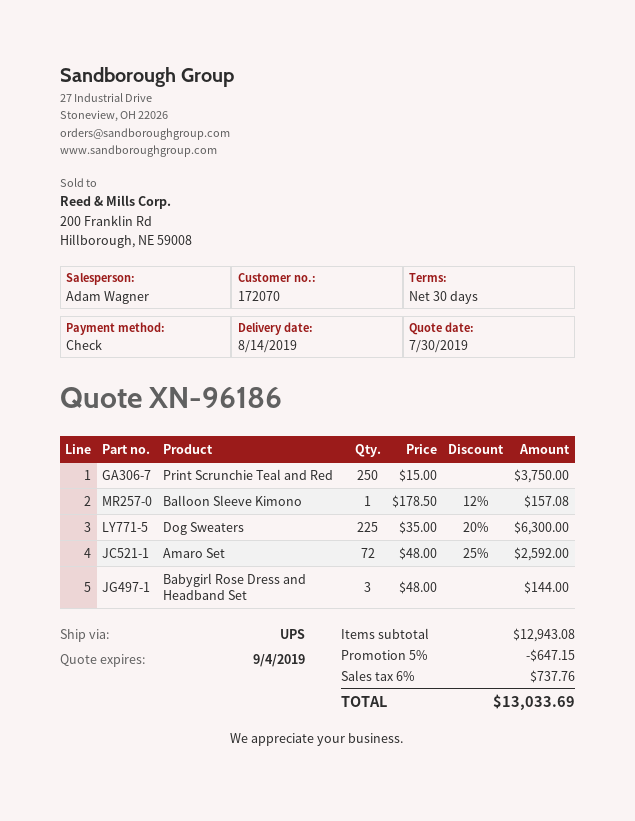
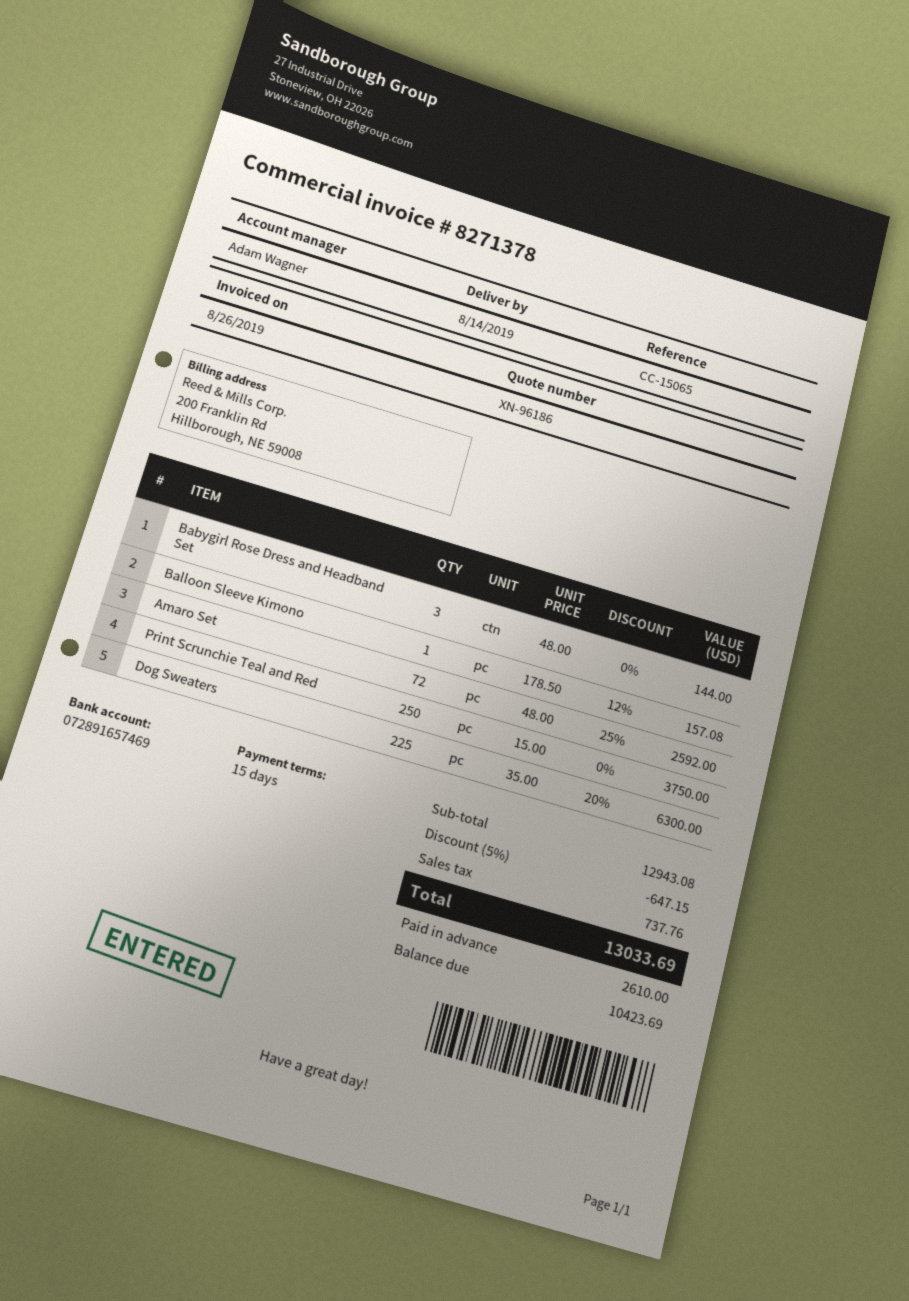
payment terms: 30 days -> 15 days

